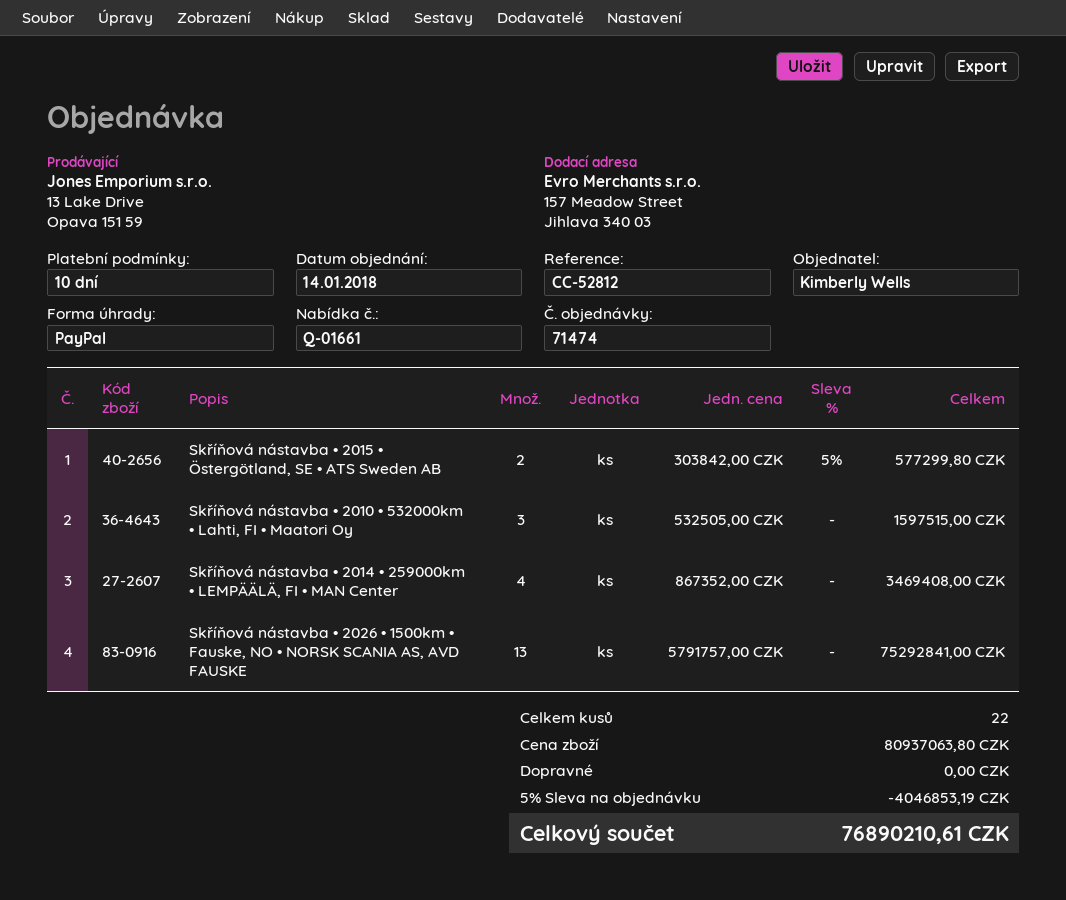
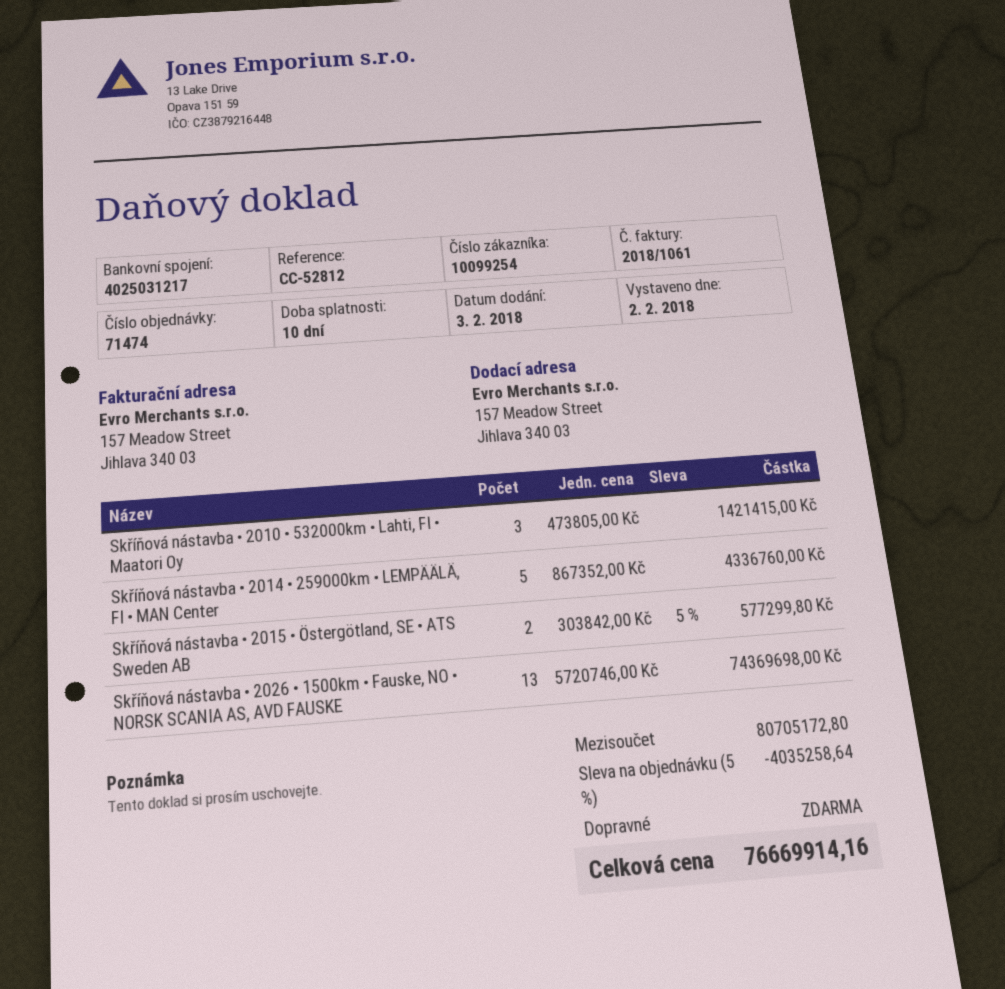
Skříňová nástavba • 2010 • 532000km • Lahti, FI • Maatori Oy: 3 x 532505.00 = 1597515.00 -> 3 x 473805.00 = 1421415.00
Skříňová nástavba • 2014 • 259000km • LEMPÄÄLÄ, FI • MAN Center: 4 x 867352.00 = 3469408.00 -> 5 x 867352.00 = 4336760.00
Skříňová nástavba • 2026 • 1500km • Fauske, NO • NORSK SCANIA AS, AVD FAUSKE: 13 x 5791757.00 = 75292841.00 -> 13 x 5720746.00 = 74369698.00
subtotal: 80937063.80 -> 80705172.80
discount: 5% = 4046853.19 -> 5% = 4035258.64
total: 76890210.61 -> 76669914.16

